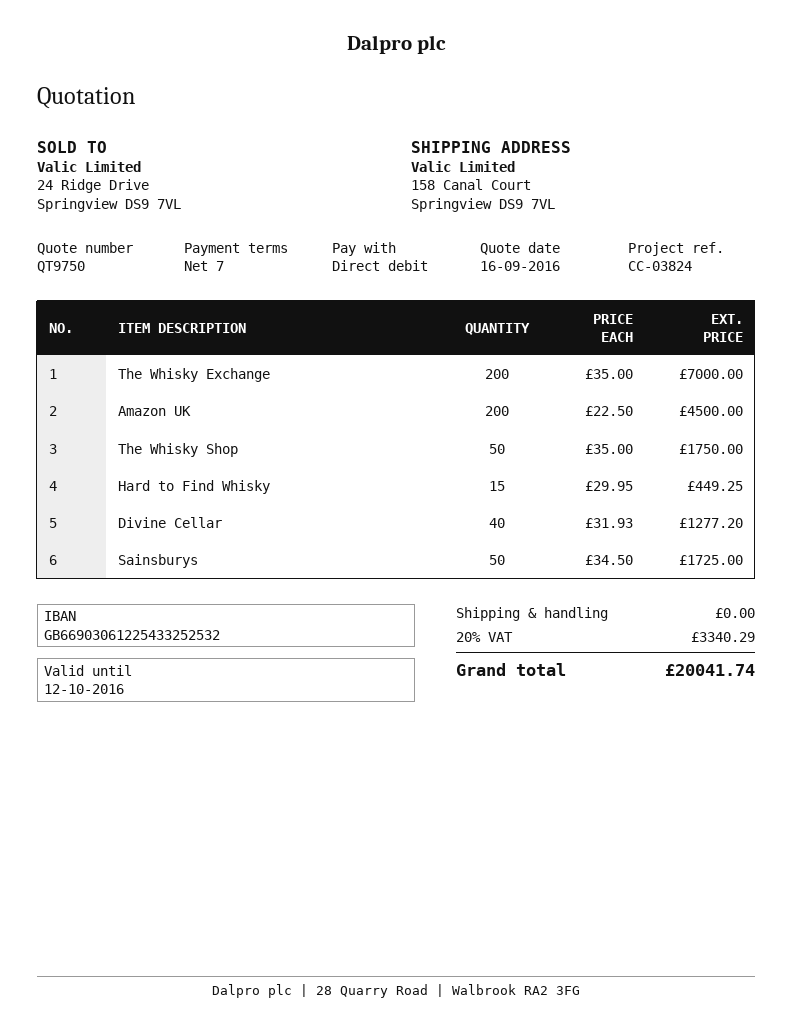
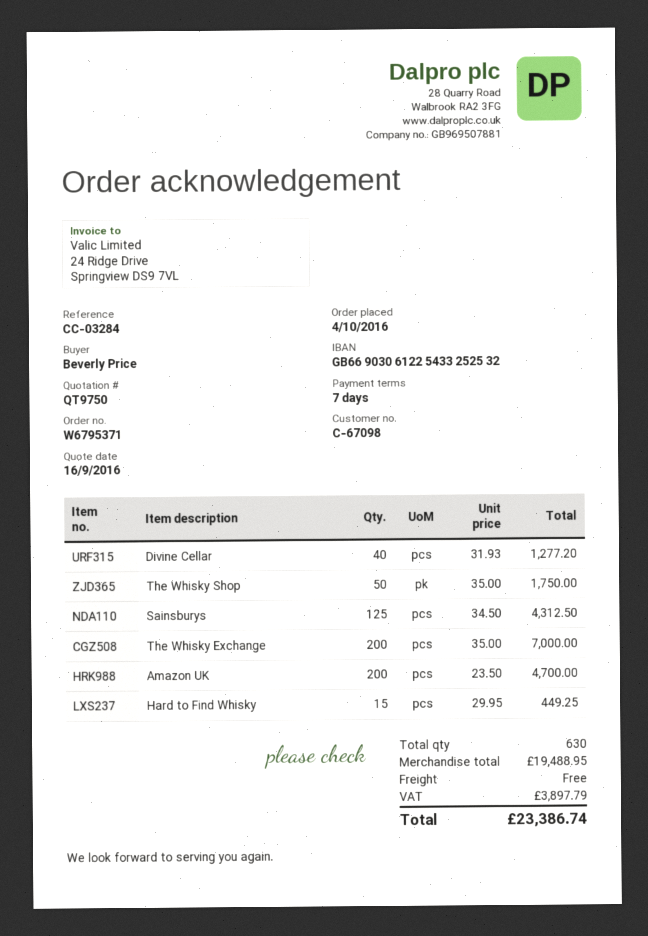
reference: CC-03824 -> CC-03284
Amazon UK: 200 x 22.50 = 4500.00 -> 200 x 23.50 = 4700.00
Sainsburys: 50 x 34.50 = 1725.00 -> 125 x 34.50 = 4312.50
tax: 3340.29 -> 3897.79
total: 20041.74 -> 23386.74

